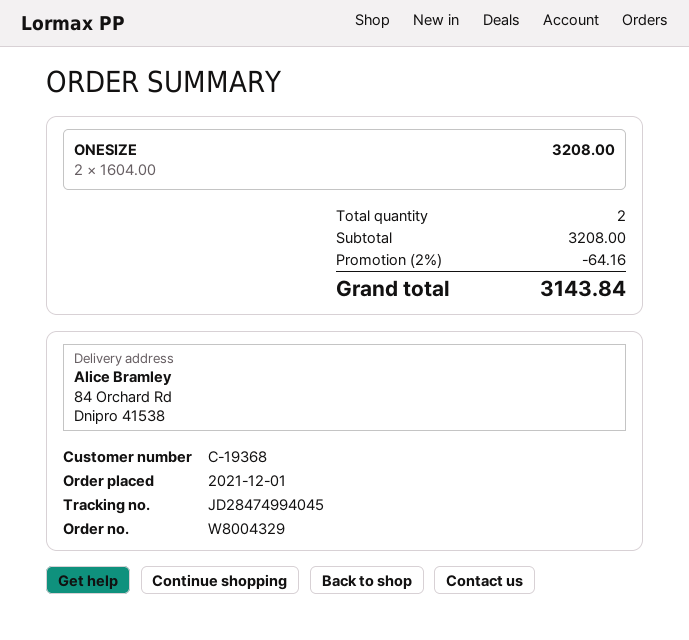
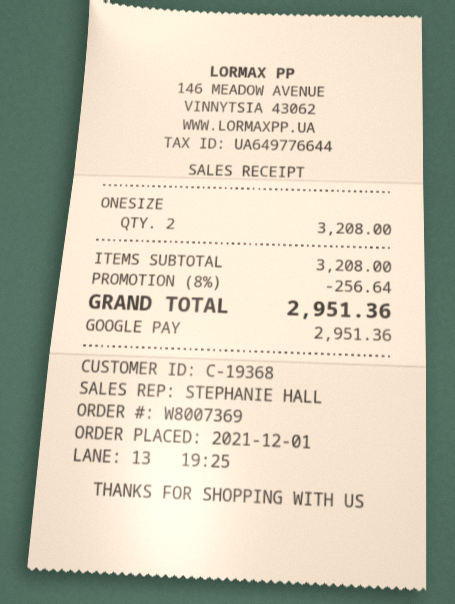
order number: W8004329 -> W8007369
discount: 2% = 64.16 -> 8% = 256.64
total: 3143.84 -> 2951.36

